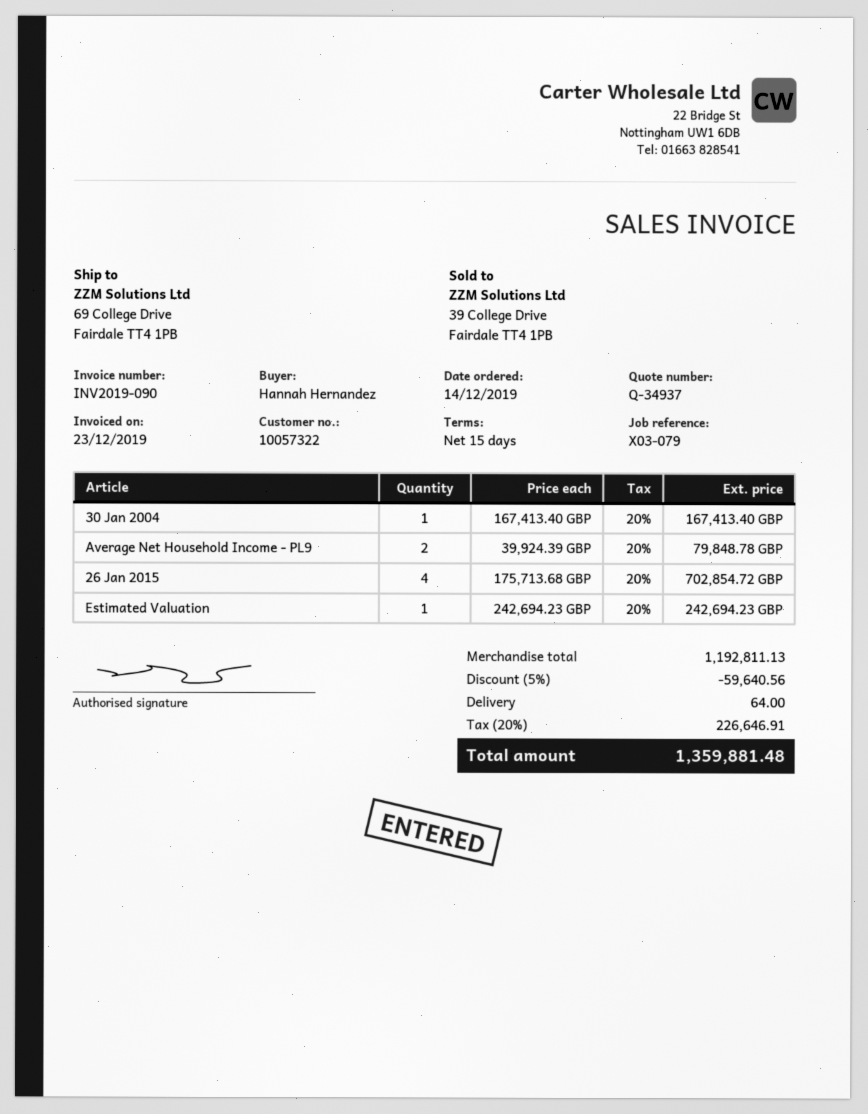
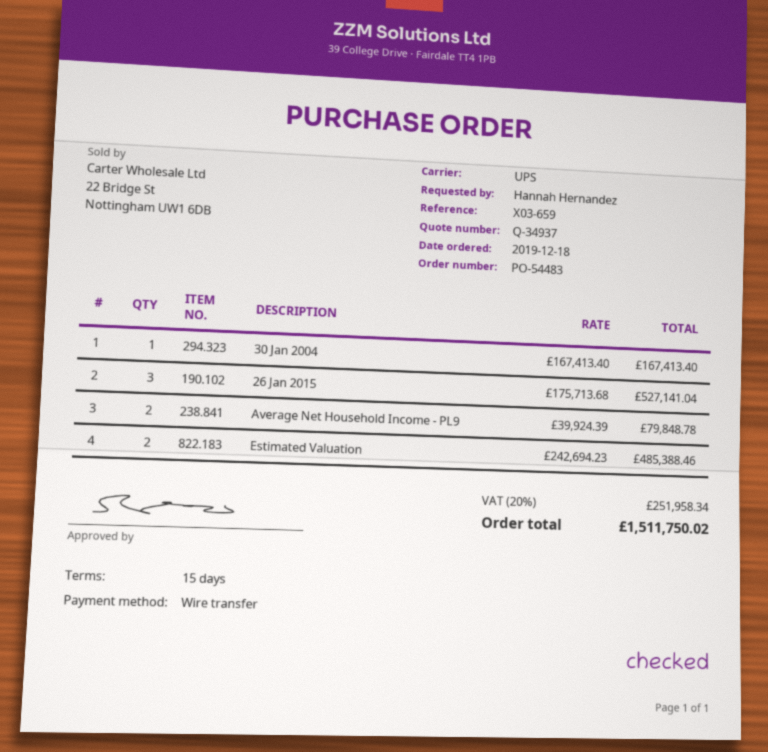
order date: 2019-12-14 -> 2019-12-18
reference: X03-079 -> X03-659
26 Jan 2015: 4 x 175713.68 = 702854.72 -> 3 x 175713.68 = 527141.04
Estimated Valuation: 1 x 242694.23 = 242694.23 -> 2 x 242694.23 = 485388.46
discount: 5% = 59640.56 -> none
shipping: 64.00 -> none
tax: 20% = 226646.91 -> 20% = 251958.34
total: 1359881.48 -> 1511750.02

